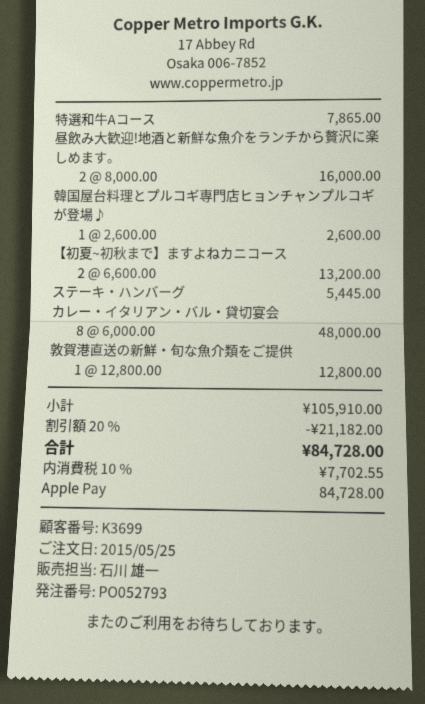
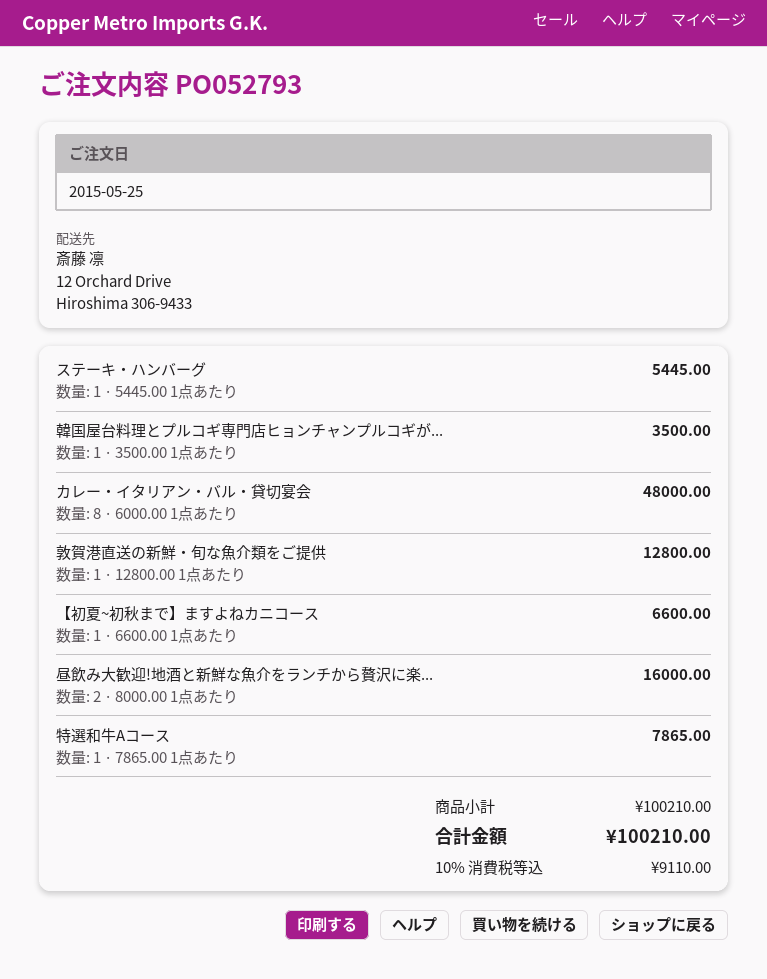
韓国屋台料理とプルコギ専門店ヒョンチャンプルコギが登場♪: 1 x 2600.00 = 2600.00 -> 1 x 3500.00 = 3500.00
【初夏~初秋まで】ますよねカニコース: 2 x 6600.00 = 13200.00 -> 1 x 6600.00 = 6600.00
subtotal: 105910.00 -> 100210.00
discount: 20% = 21182.00 -> none
tax: 10% = 7702.55 -> 10% = 9110.00
total: 84728.00 -> 100210.00

